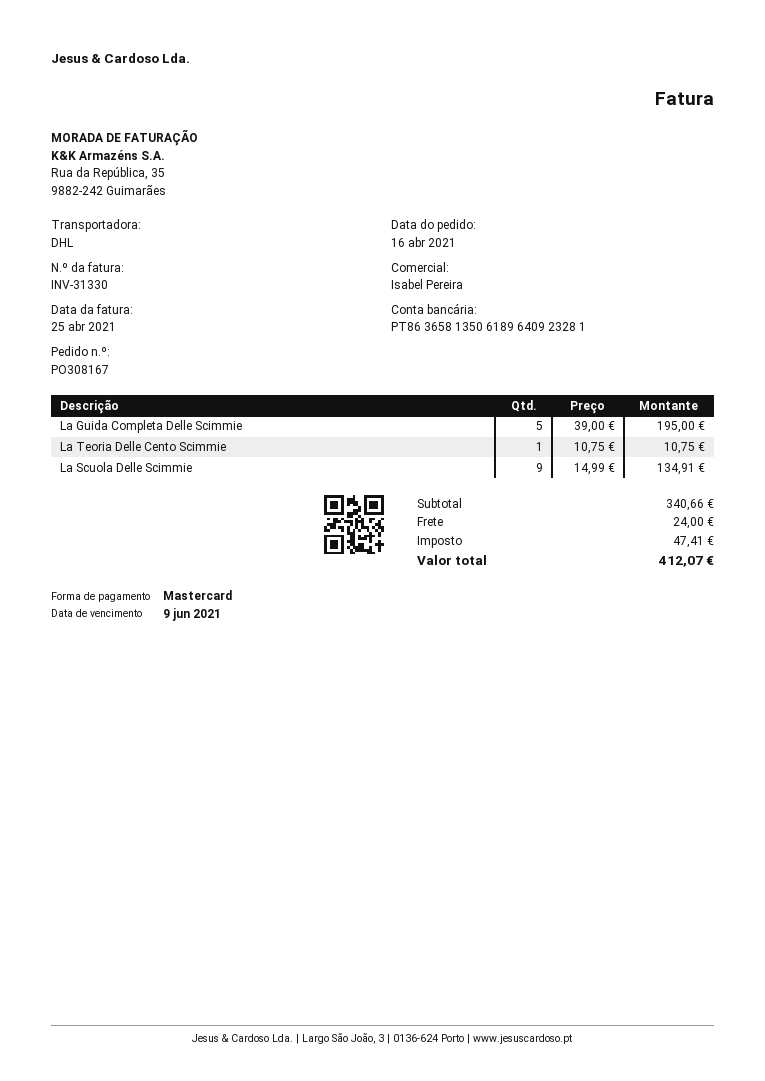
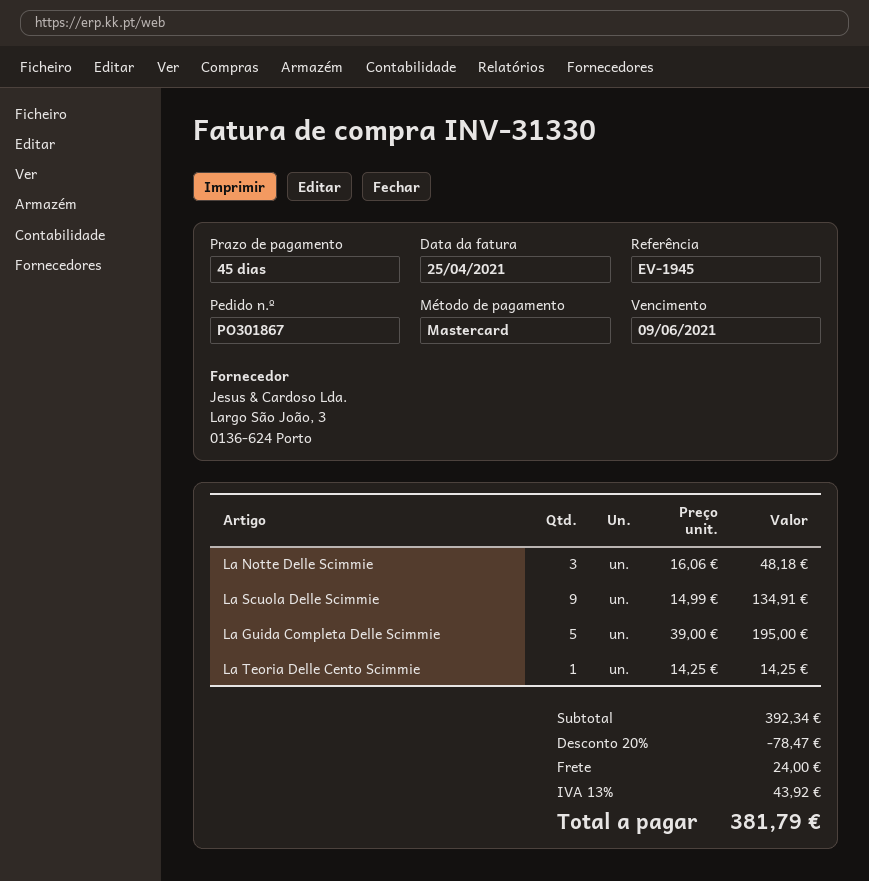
order number: PO308167 -> PO301867
La Teoria Delle Cento Scimmie: 1 x 10.75 = 10.75 -> 1 x 14.25 = 14.25
La Notte Delle Scimmie: none -> 3 x 16.06 = 48.18
subtotal: 340.66 -> 392.34
discount: none -> 20% = 78.47
tax: 47.41 -> 43.92
total: 412.07 -> 381.79

